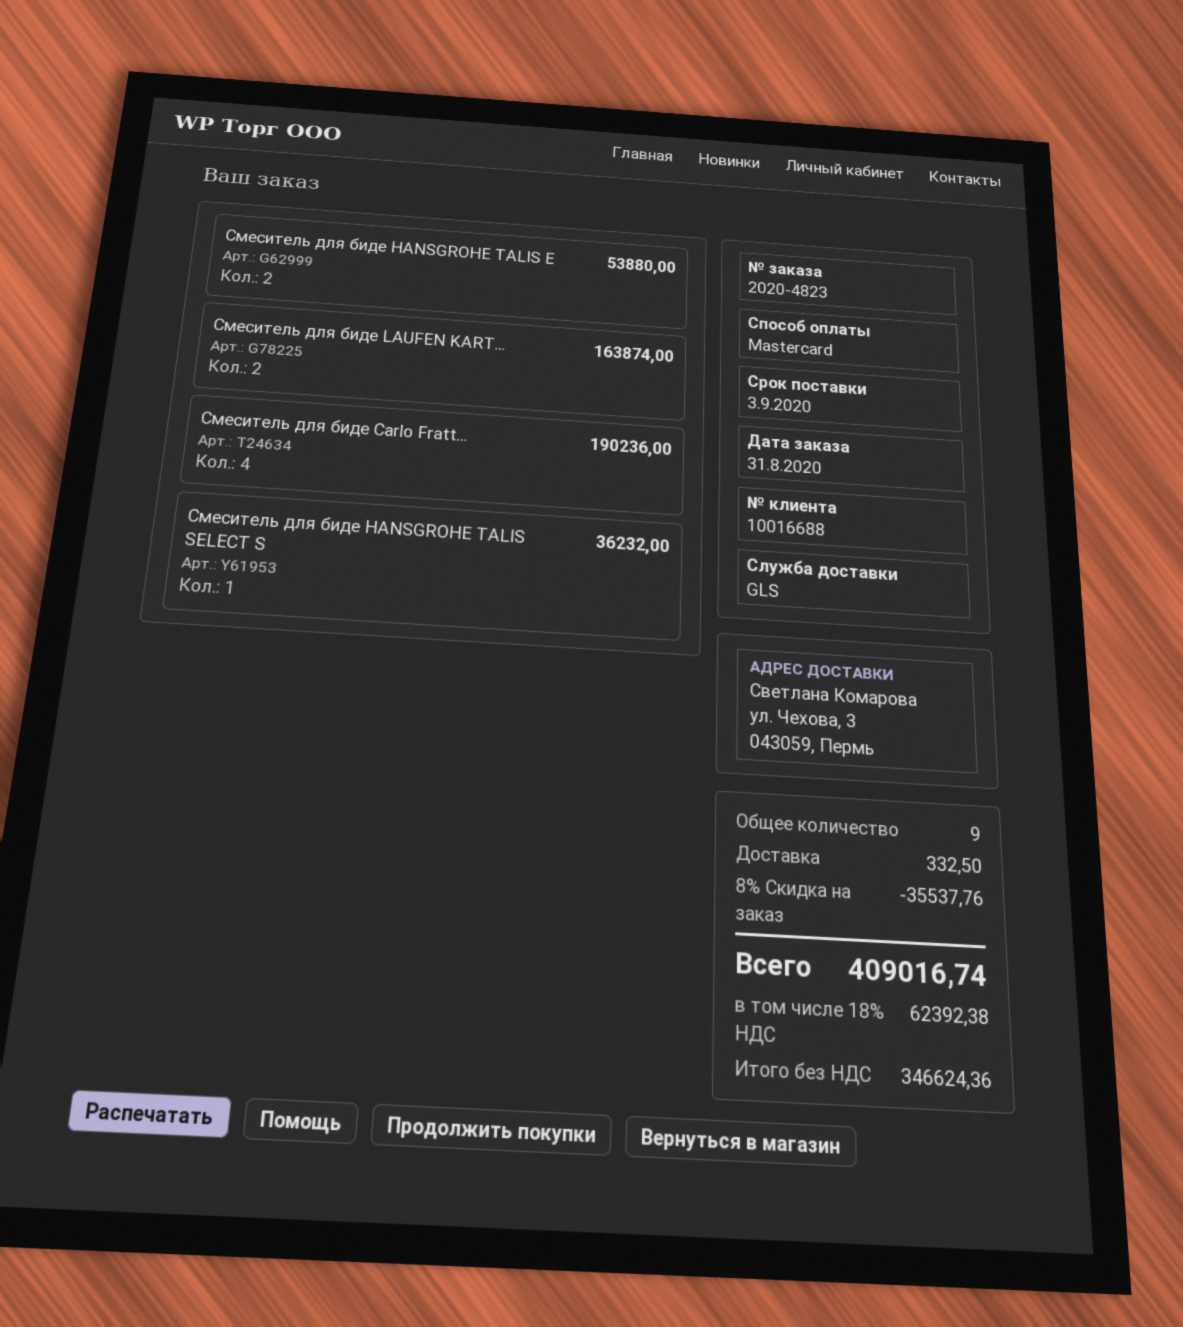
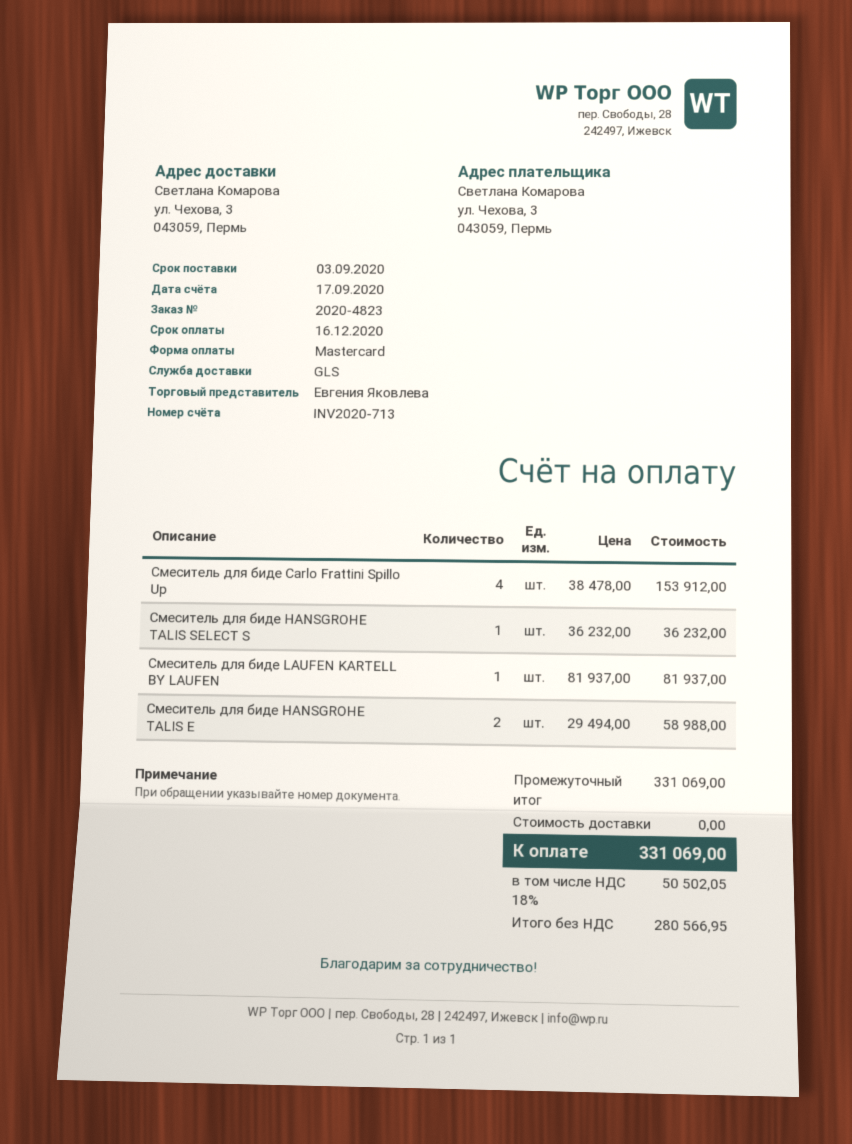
Смеситель для биде HANSGROHE TALIS E: 2 for 53880.00 -> 2 for 58988.00
Смеситель для биде LAUFEN KART...: 2 for 163874.00 -> 1 for 81937.00
Смеситель для биде Carlo Fratt...: 4 for 190236.00 -> 4 for 153912.00
discount: 8% = 35537.76 -> none
shipping: 332.50 -> 0.00
net: 346624.36 -> 280566.95
tax: 18% = 62392.38 -> 18% = 50502.05
total: 409016.74 -> 331069.00

